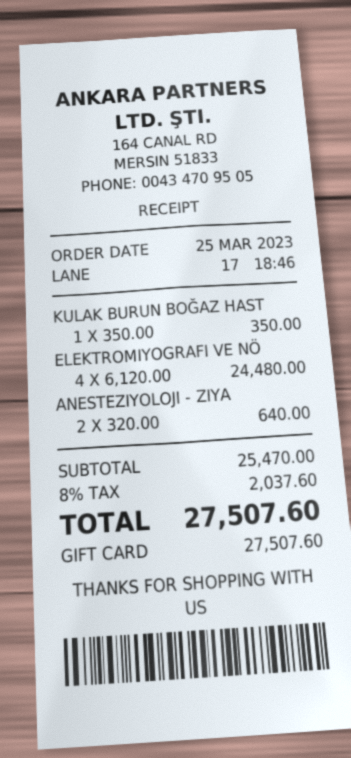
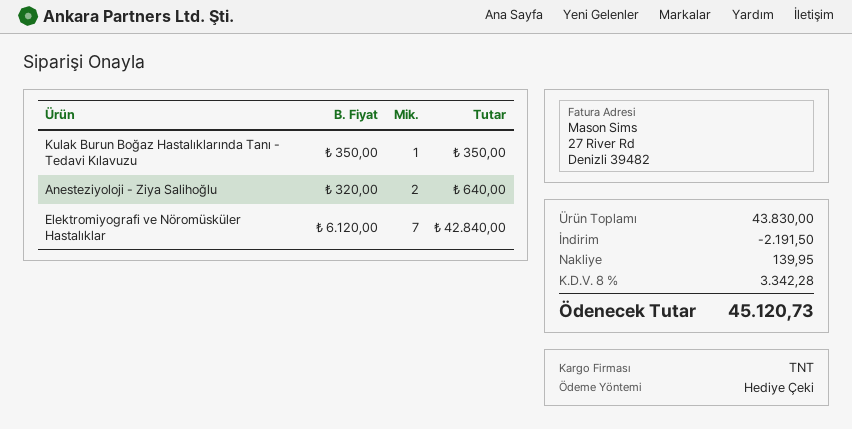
ELEKTROMIYOGRAFI VE NÖ: 4 x 6120.00 = 24480.00 -> 7 x 6120.00 = 42840.00
subtotal: 25470.00 -> 43830.00
discount: none -> 2191.50
shipping: none -> 139.95
tax: 8% = 2037.60 -> 8% = 3342.28
total: 27507.60 -> 45120.73

